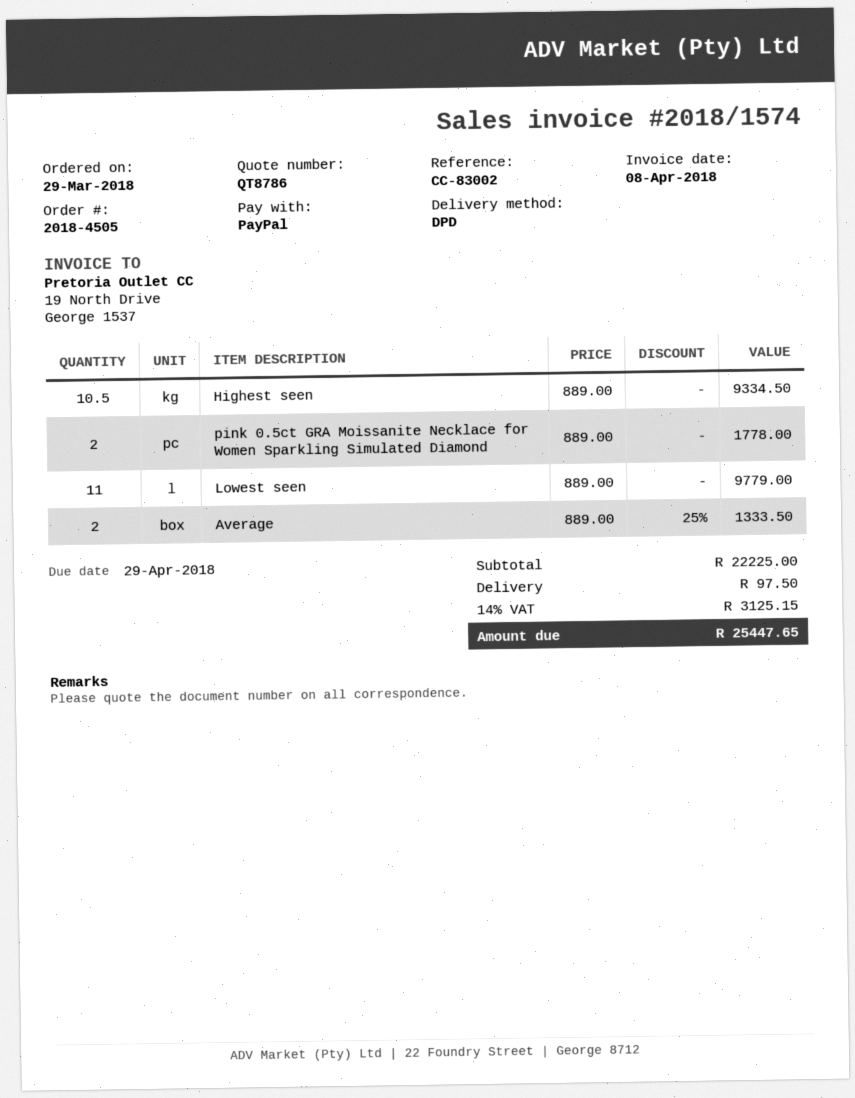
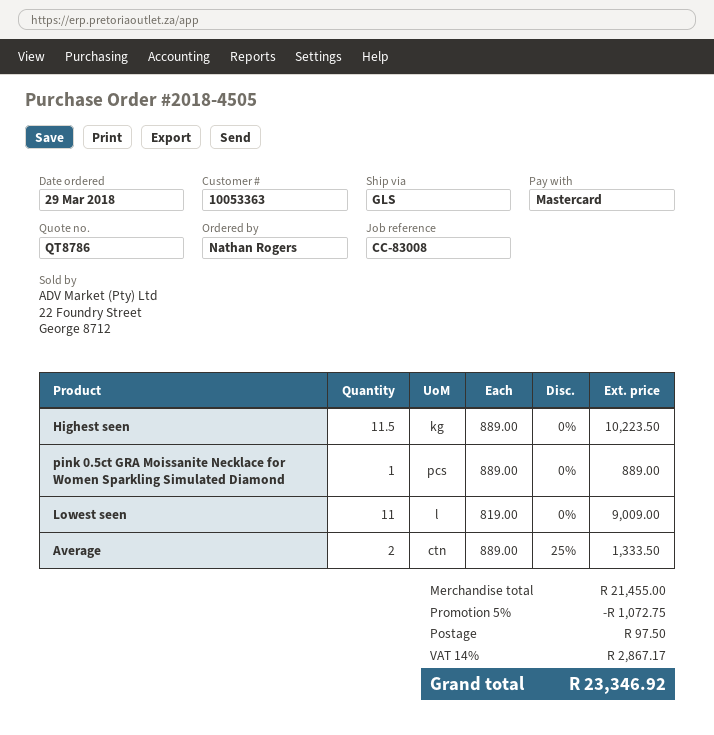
reference: CC-83002 -> CC-83008
payment method: PayPal -> Mastercard
shipping method: DPD -> GLS
Highest seen: 10.5 x 889.00 = 9334.50 -> 11.5 x 889.00 = 10223.50
pink 0.5ct GRA Moissanite Necklace for Women Sparkling Simulated Diamond: 2 x 889.00 = 1778.00 -> 1 x 889.00 = 889.00
Lowest seen: 11 x 889.00 = 9779.00 -> 11 x 819.00 = 9009.00
subtotal: 22225.00 -> 21455.00
discount: none -> 5% = 1072.75
tax: 14% = 3125.15 -> 14% = 2867.17
total: 25447.65 -> 23346.92

